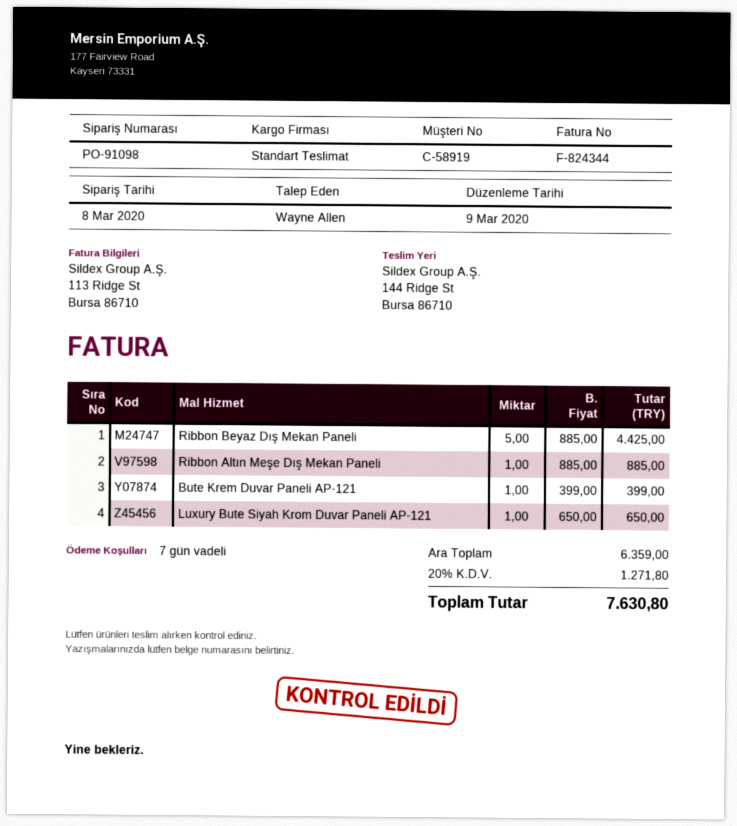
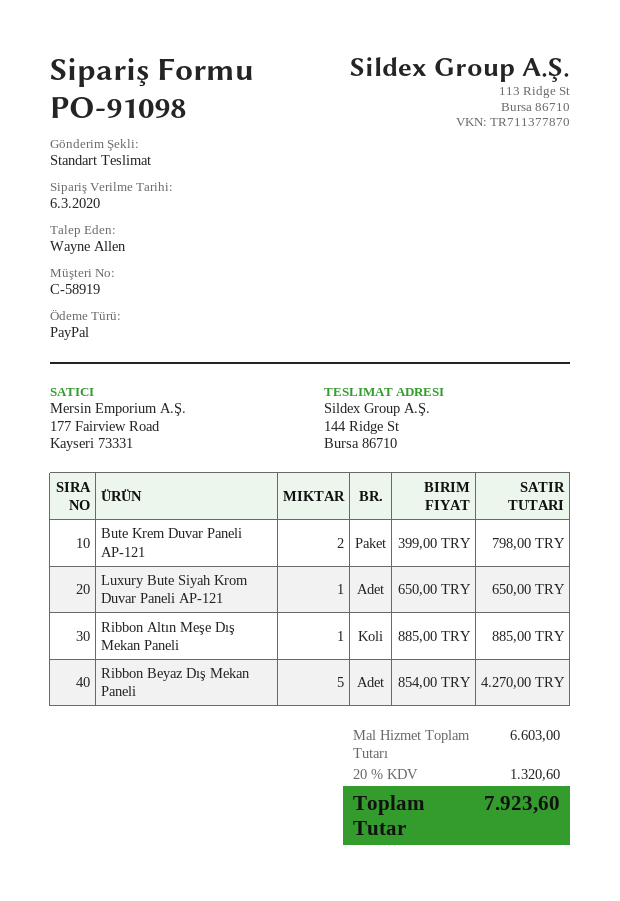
order date: 2020-03-08 -> 2020-03-06
Ribbon Beyaz Dış Mekan Paneli: 5 x 885.00 = 4425.00 -> 5 x 854.00 = 4270.00
Bute Krem Duvar Paneli AP-121: 1 x 399.00 = 399.00 -> 2 x 399.00 = 798.00
subtotal: 6359.00 -> 6603.00
tax: 20% = 1271.80 -> 20% = 1320.60
total: 7630.80 -> 7923.60

